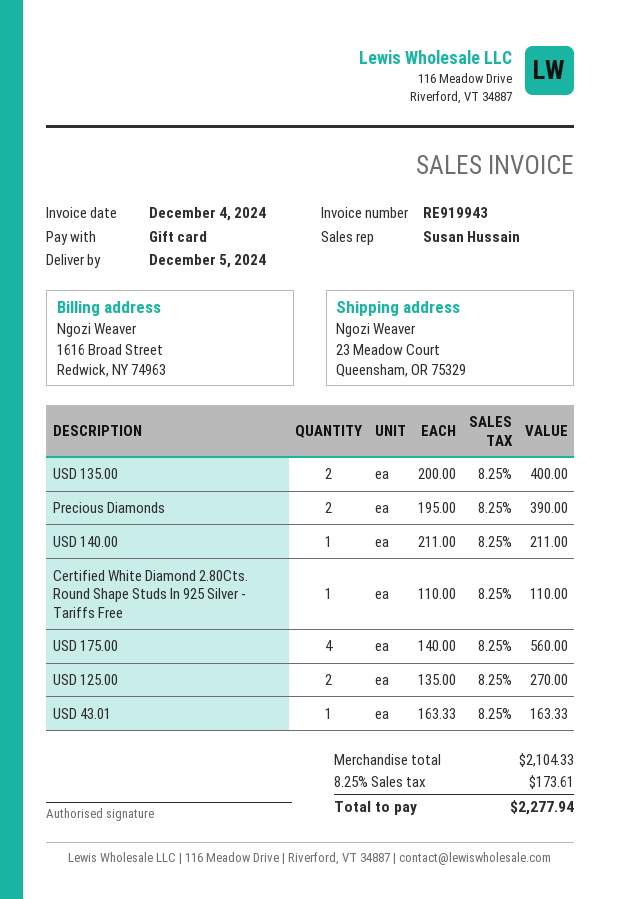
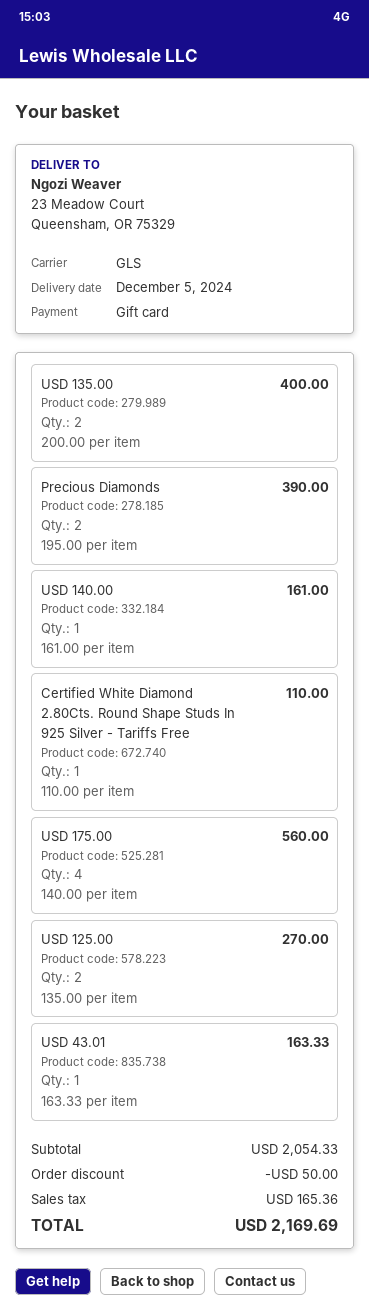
USD 140.00: 1 x 211.00 = 211.00 -> 1 x 161.00 = 161.00
subtotal: 2104.33 -> 2054.33
discount: none -> 50.00
tax: 173.61 -> 165.36
total: 2277.94 -> 2169.69

